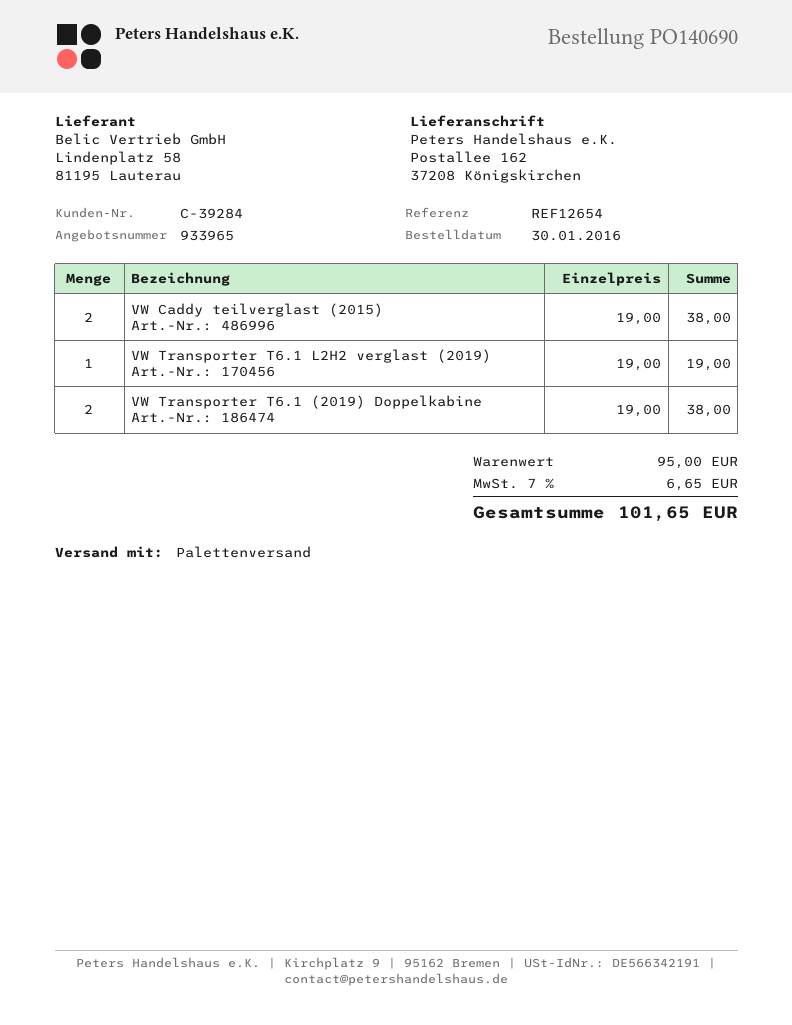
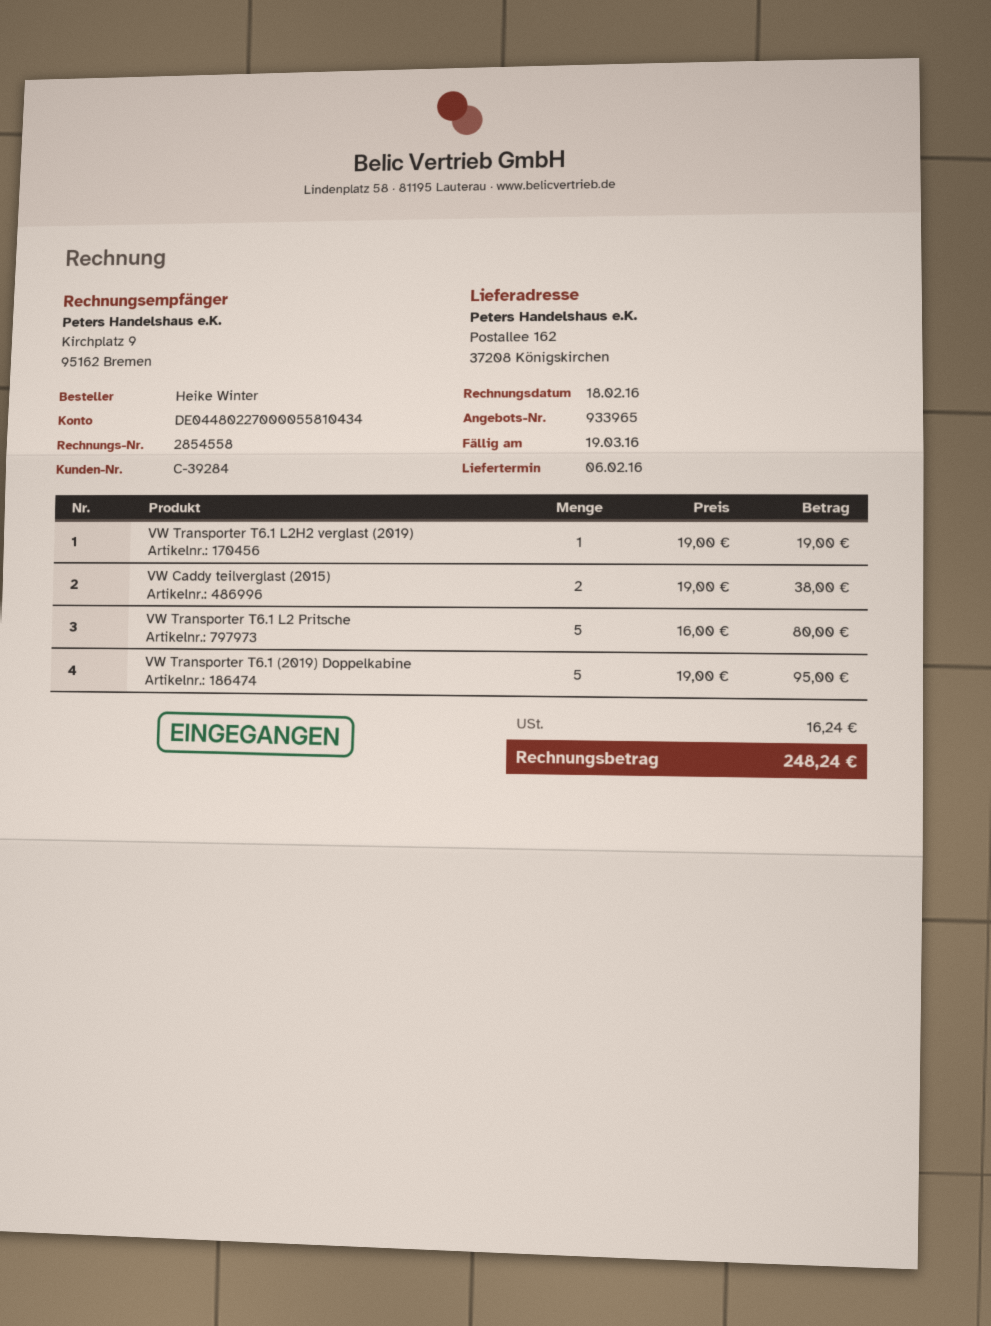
VW Transporter T6.1 (2019) Doppelkabine: 2 x 19.00 = 38.00 -> 5 x 19.00 = 95.00
VW Transporter T6.1 L2 Pritsche: none -> 5 x 16.00 = 80.00
tax: 6.65 -> 16.24
total: 101.65 -> 248.24

